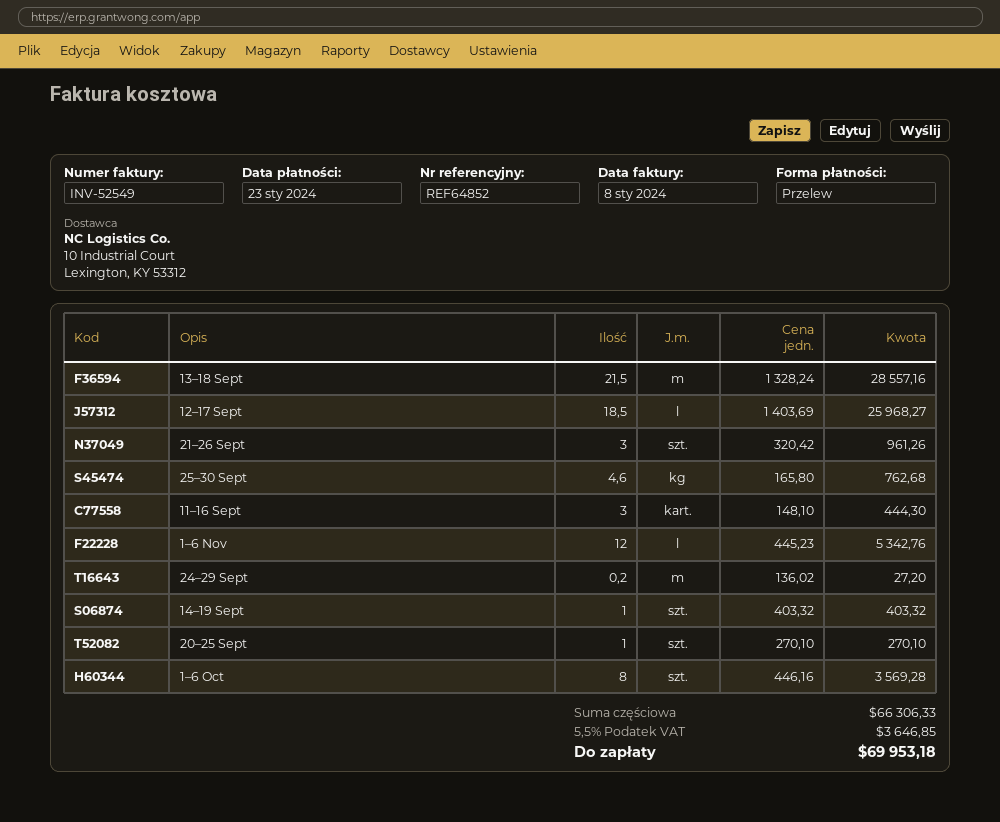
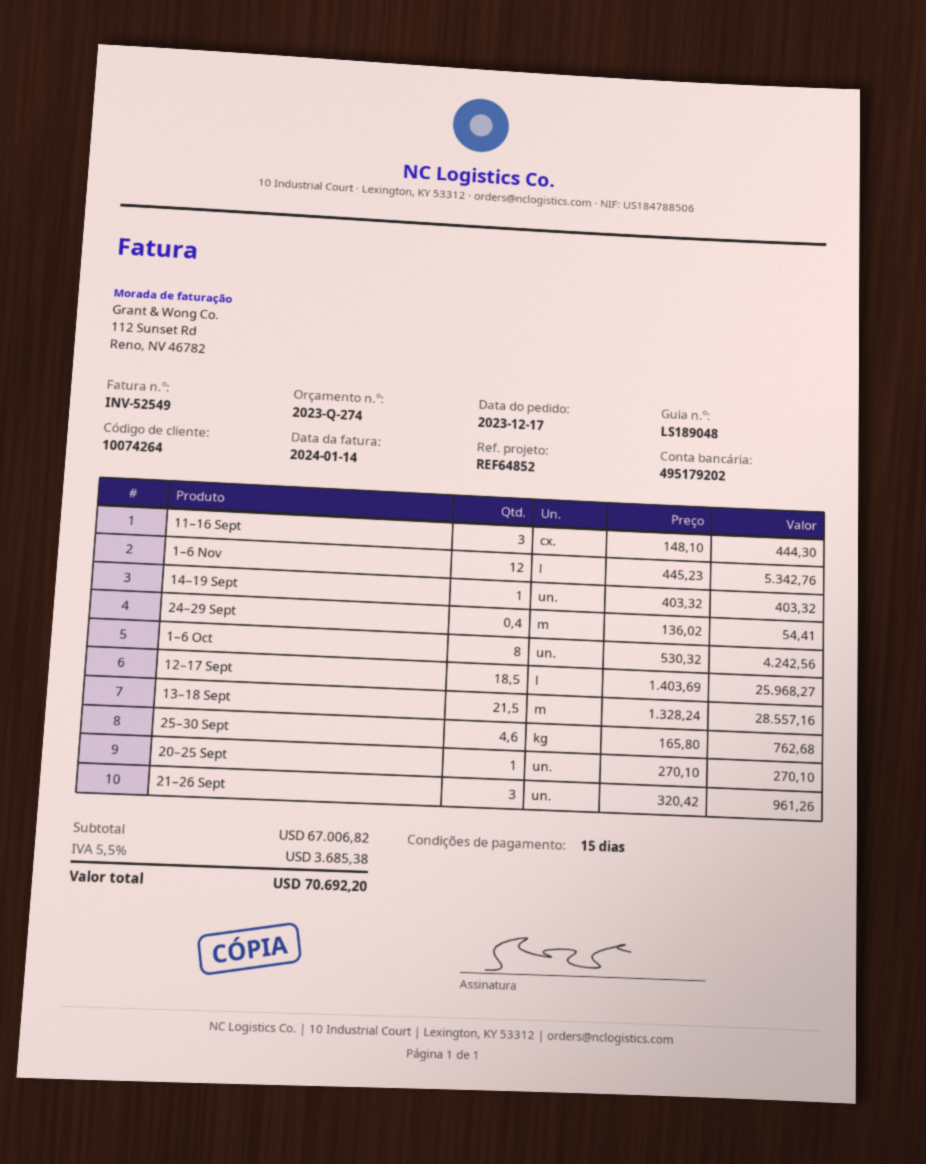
invoice date: 2024-01-08 -> 2024-01-14
24–29 Sept: 0.2 x 136.02 = 27.20 -> 0.4 x 136.02 = 54.41
1–6 Oct: 8 x 446.16 = 3569.28 -> 8 x 530.32 = 4242.56
subtotal: 66306.33 -> 67006.82
tax: 5.5% = 3646.85 -> 5.5% = 3685.38
total: 69953.18 -> 70692.20

